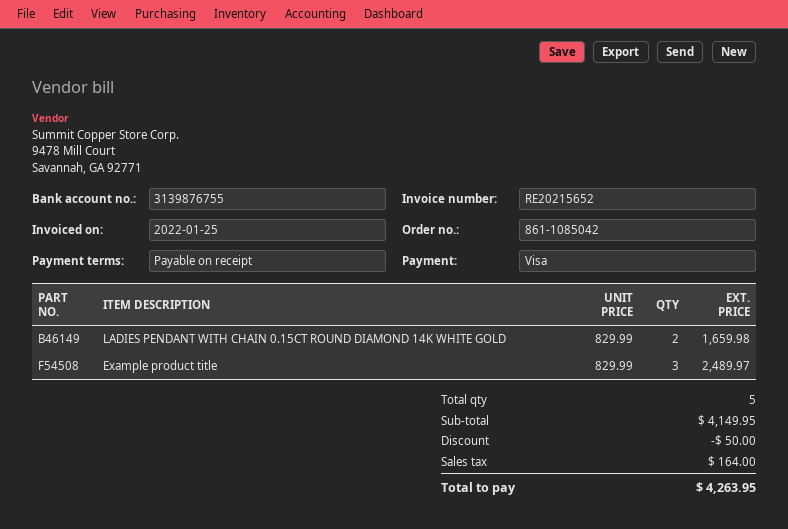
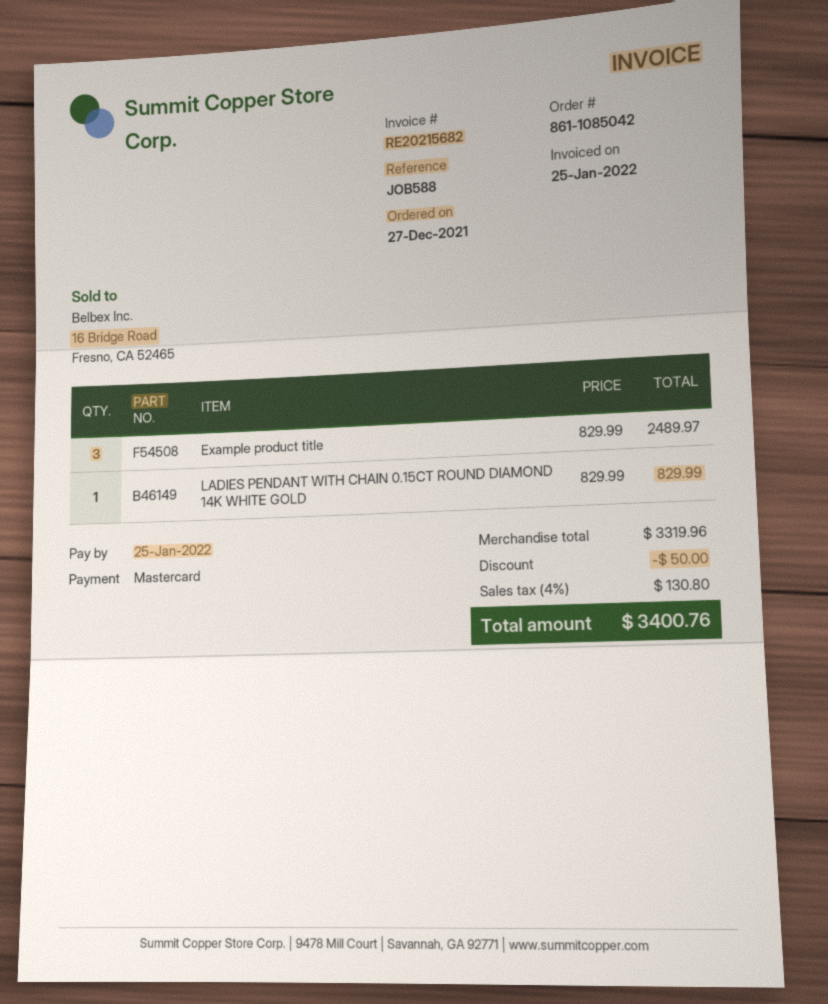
invoice number: RE20215652 -> RE20215682
payment method: Visa -> Mastercard
LADIES PENDANT WITH CHAIN 0.15CT ROUND DIAMOND 14K WHITE GOLD: 2 x 829.99 = 1659.98 -> 1 x 829.99 = 829.99
subtotal: 4149.95 -> 3319.96
tax: 164.00 -> 130.80
total: 4263.95 -> 3400.76

